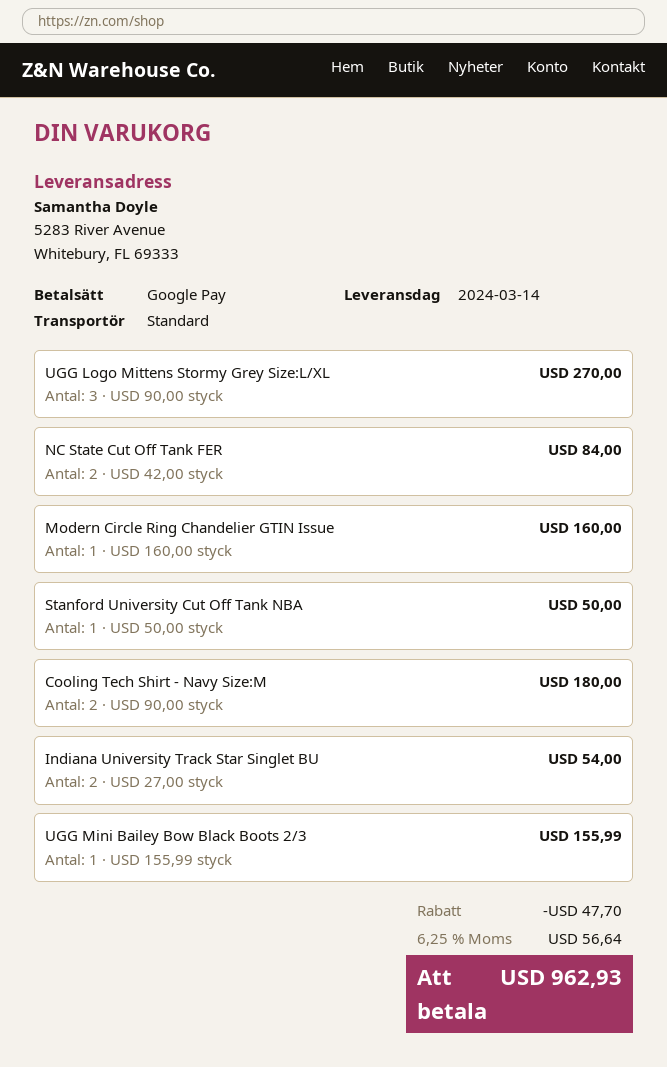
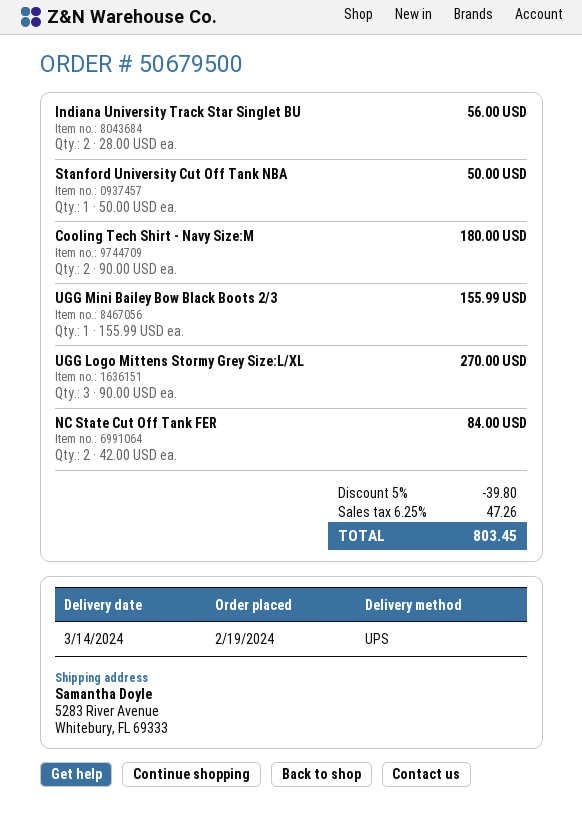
shipping method: standard -> UPS
Modern Circle Ring Chandelier GTIN Issue: 1 x 160.00 = 160.00 -> none
Indiana University Track Star Singlet BU: 2 x 27.00 = 54.00 -> 2 x 28.00 = 56.00
discount: 47.70 -> 39.80
tax: 6.25% = 56.64 -> 6.25% = 47.26
total: 962.93 -> 803.45

